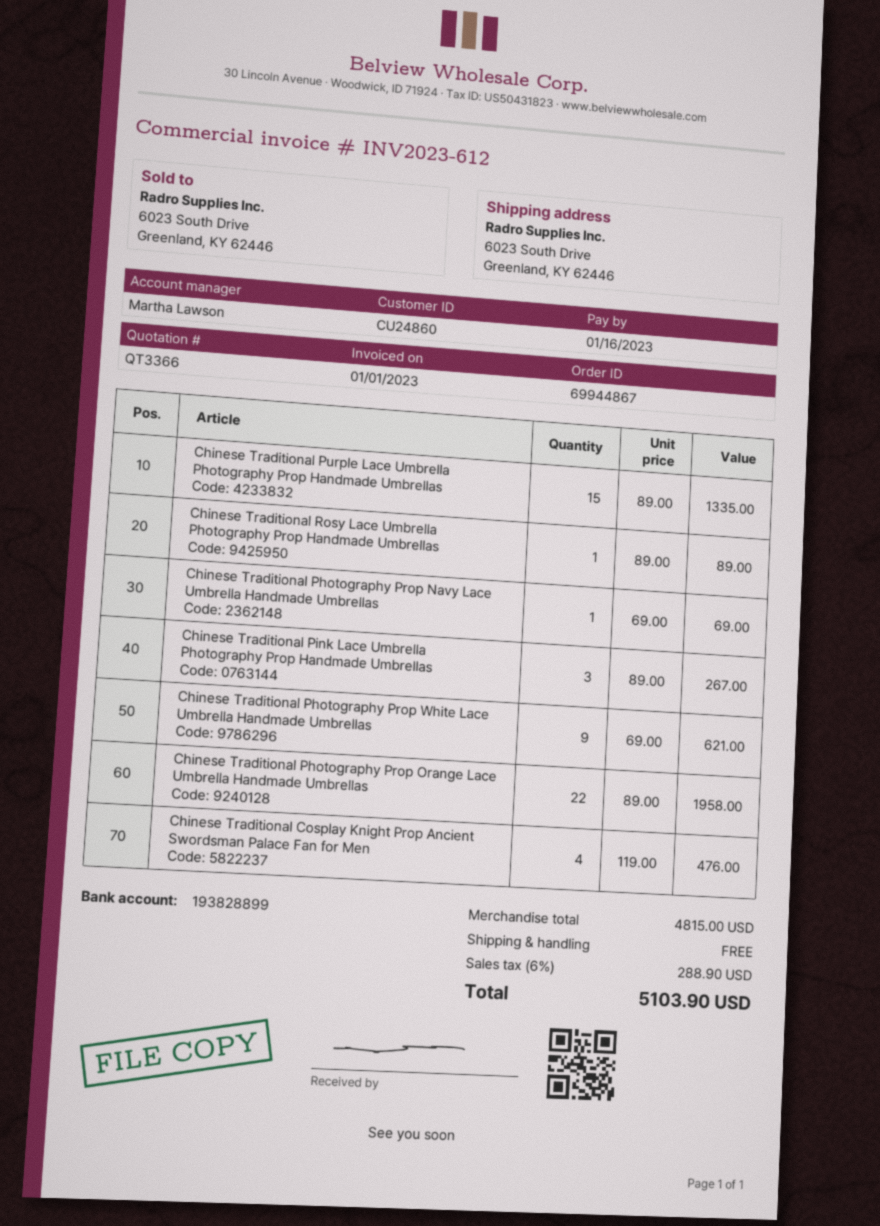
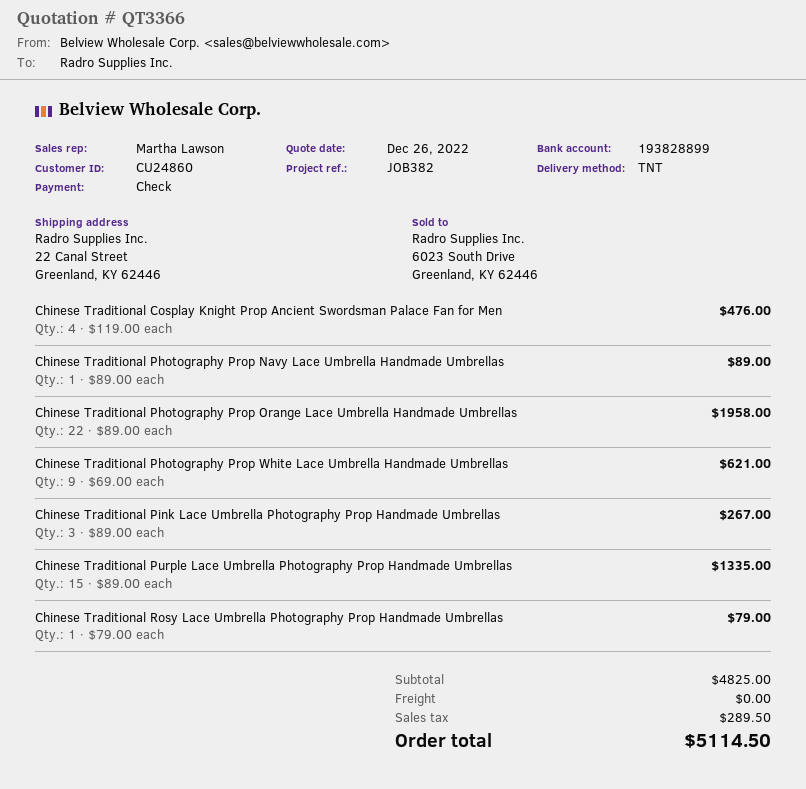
ship to: 6023 South Drive, Greenland, KY 62446 -> 22 Canal Street, Greenland, KY 62446
Chinese Traditional Rosy Lace Umbrella Photography Prop Handmade Umbrellas: 1 x 89.00 = 89.00 -> 1 x 79.00 = 79.00
Chinese Traditional Photography Prop Navy Lace Umbrella Handmade Umbrellas: 1 x 69.00 = 69.00 -> 1 x 89.00 = 89.00
subtotal: 4815.00 -> 4825.00
tax: 288.90 -> 289.50
total: 5103.90 -> 5114.50

